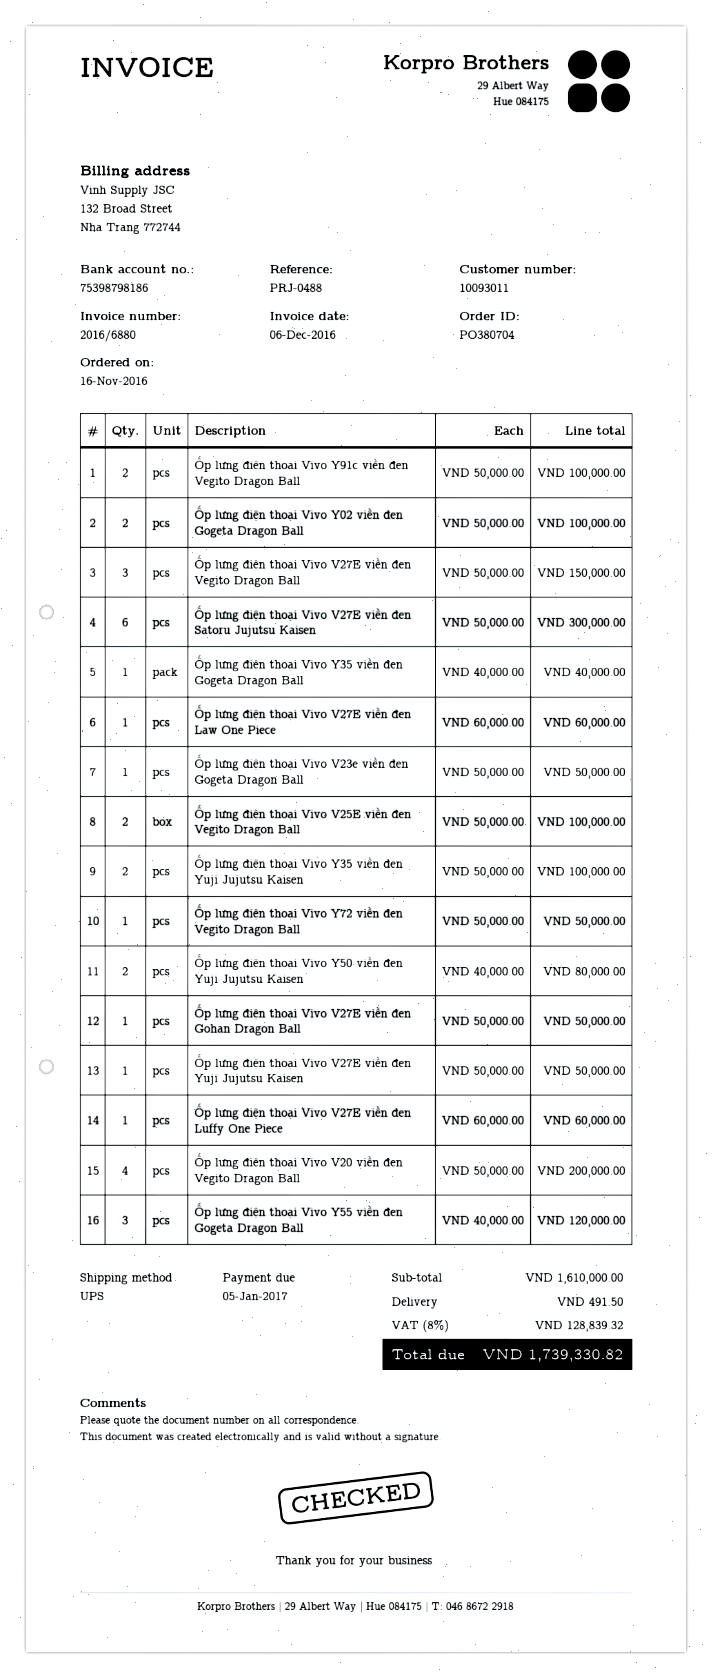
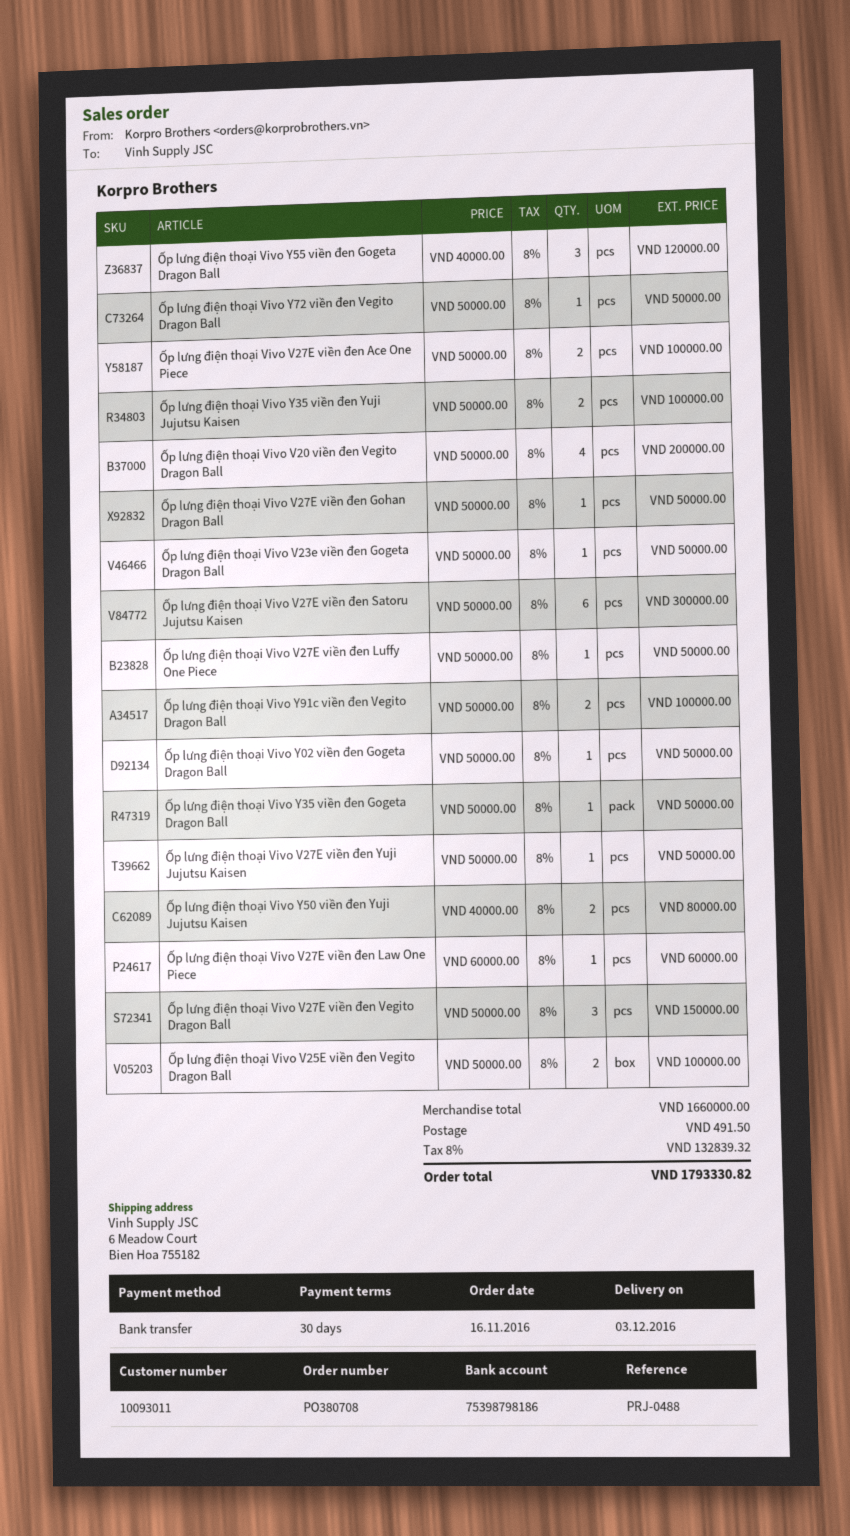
order number: PO380704 -> PO380708
Ốp lưng điện thoại Vivo Y02 viền đen Gogeta Dragon Ball: 2 x 50000.00 = 100000.00 -> 1 x 50000.00 = 50000.00
Ốp lưng điện thoại Vivo Y35 viền đen Gogeta Dragon Ball: 1 x 40000.00 = 40000.00 -> 1 x 50000.00 = 50000.00
Ốp lưng điện thoại Vivo V27E viền đen Luffy One Piece: 1 x 60000.00 = 60000.00 -> 1 x 50000.00 = 50000.00
Ốp lưng điện thoại Vivo V27E viền đen Ace One Piece: none -> 2 x 50000.00 = 100000.00
subtotal: 1610000.00 -> 1660000.00
tax: 8% = 128839.32 -> 8% = 132839.32
total: 1739330.82 -> 1793330.82

